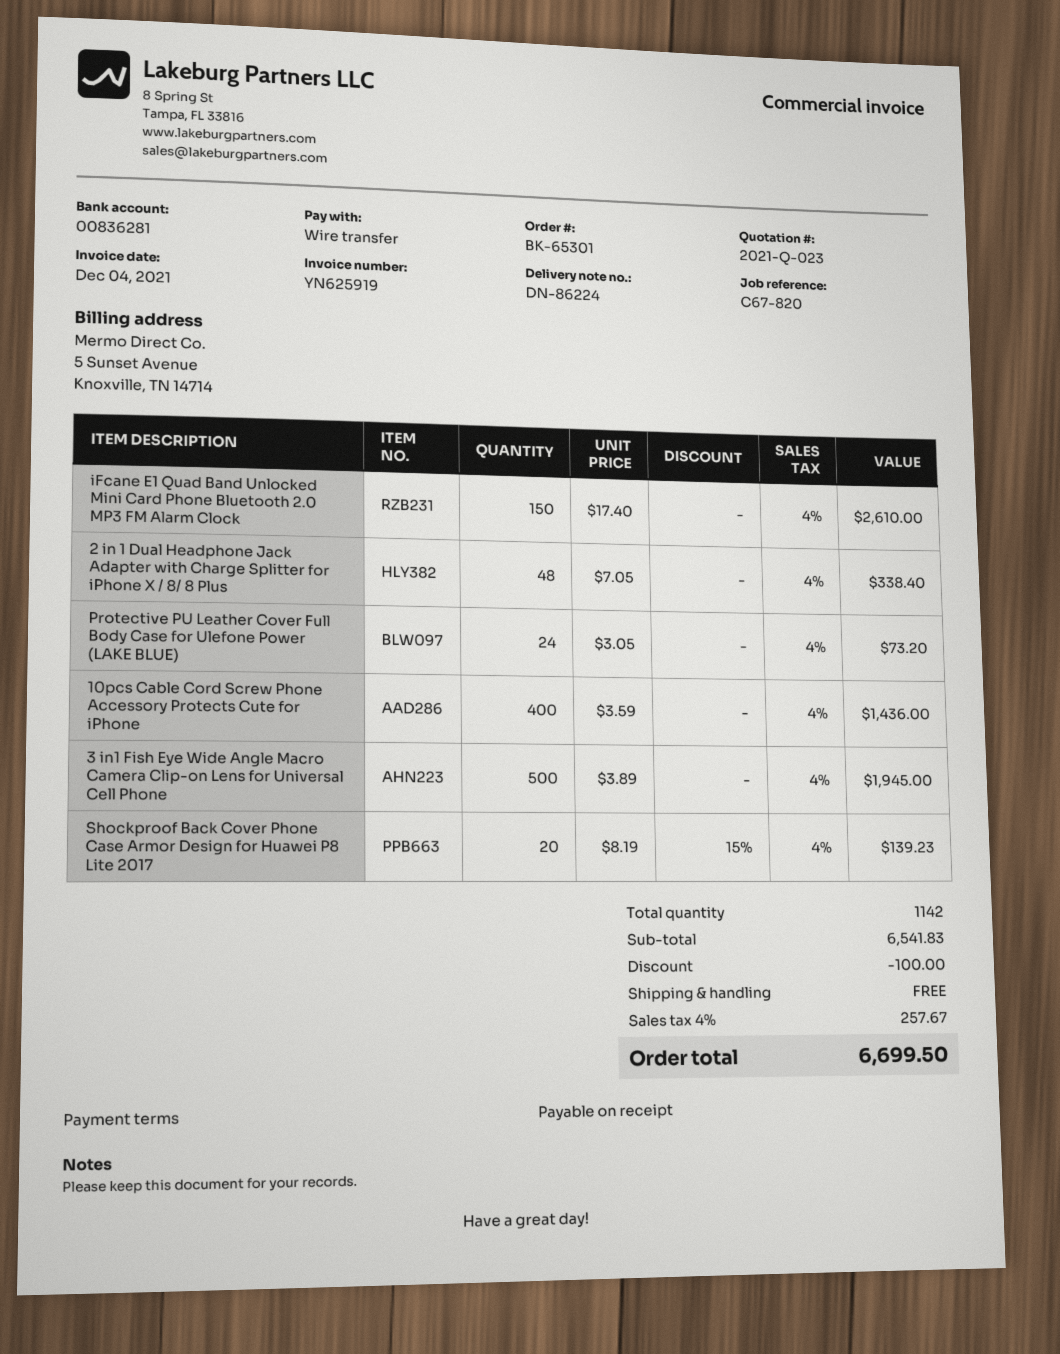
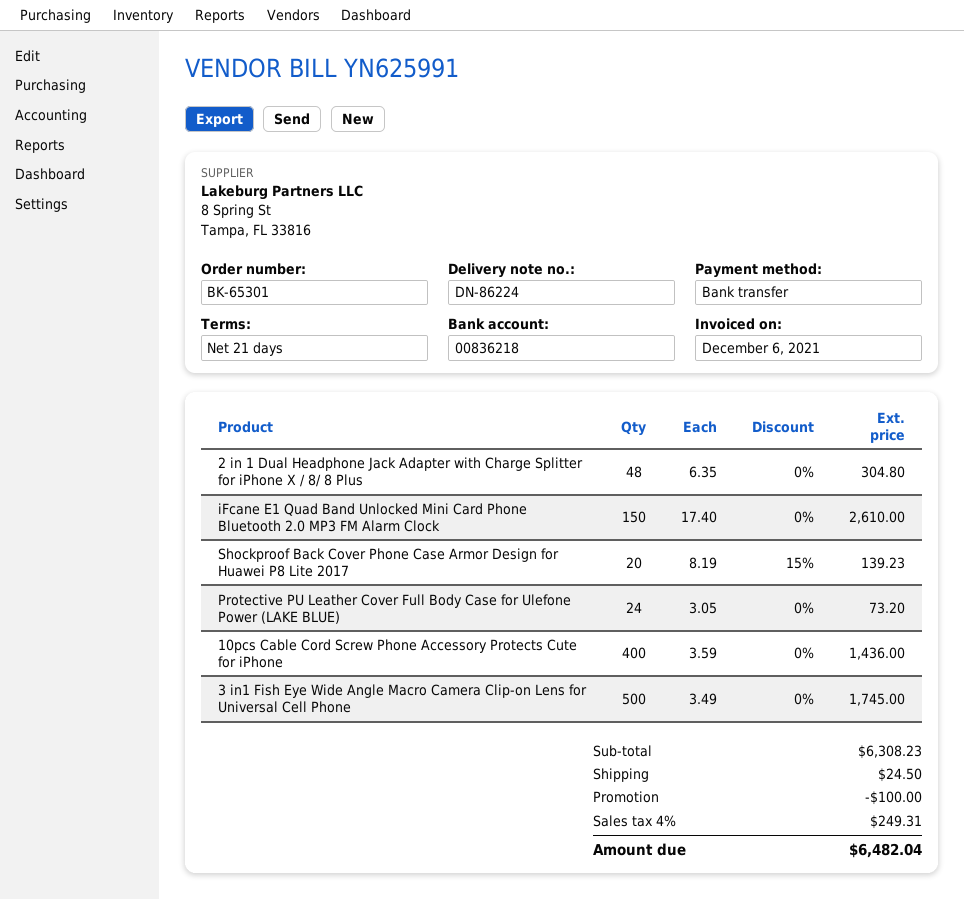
invoice number: YN625919 -> YN625991
invoice date: 2021-12-04 -> 2021-12-06
payment terms: on receipt -> 21 days
bank account: 00836281 -> 00836218
2 in 1 Dual Headphone Jack Adapter with Charge Splitter for iPhone X / 8/ 8 Plus: 48 x 7.05 = 338.40 -> 48 x 6.35 = 304.80
3 in1 Fish Eye Wide Angle Macro Camera Clip-on Lens for Universal Cell Phone: 500 x 3.89 = 1945.00 -> 500 x 3.49 = 1745.00
subtotal: 6541.83 -> 6308.23
shipping: 0.00 -> 24.50
tax: 4% = 257.67 -> 4% = 249.31
total: 6699.50 -> 6482.04

